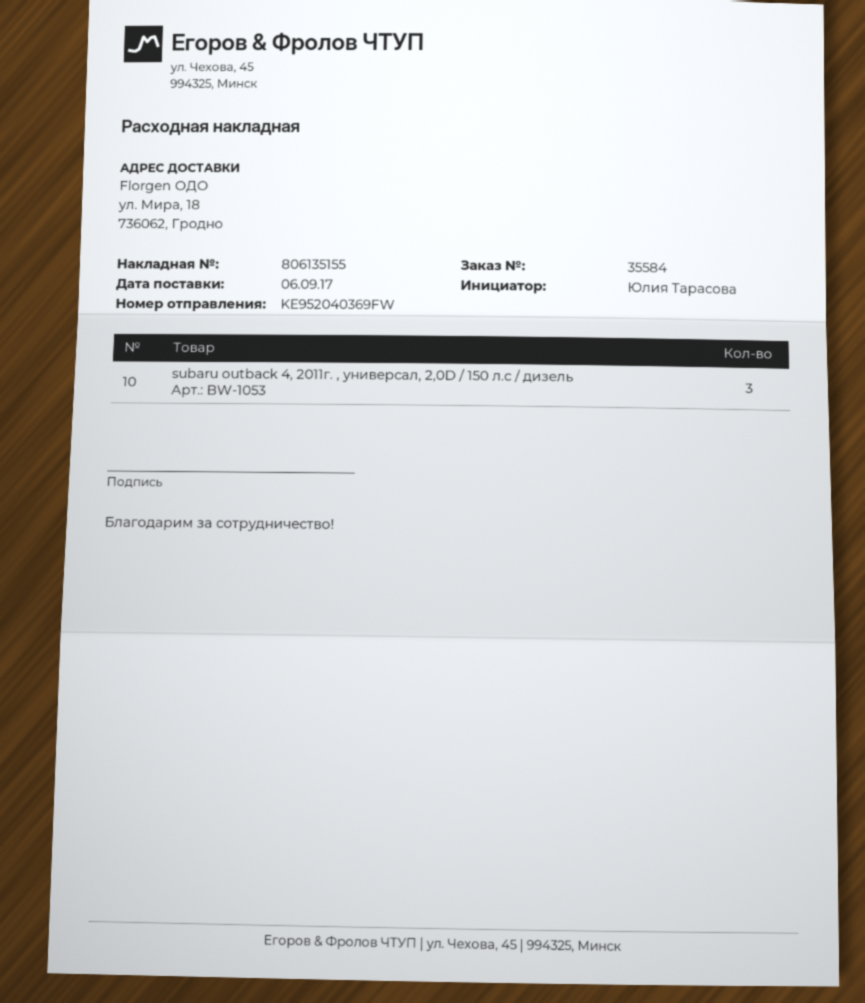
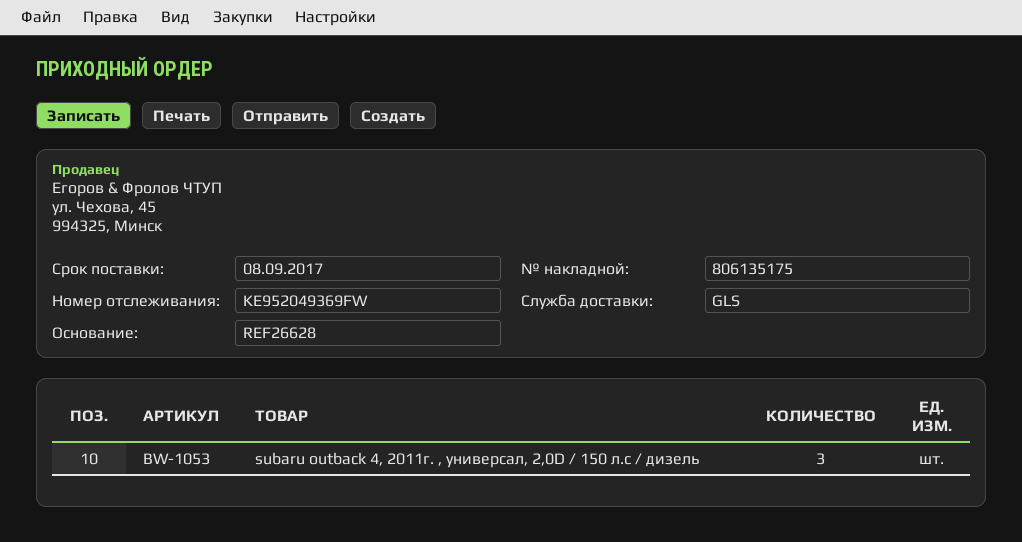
delivery note number: 806135155 -> 806135175
delivery date: 2017-09-06 -> 2017-09-08
tracking number: KE952040369FW -> KE952049369FW

